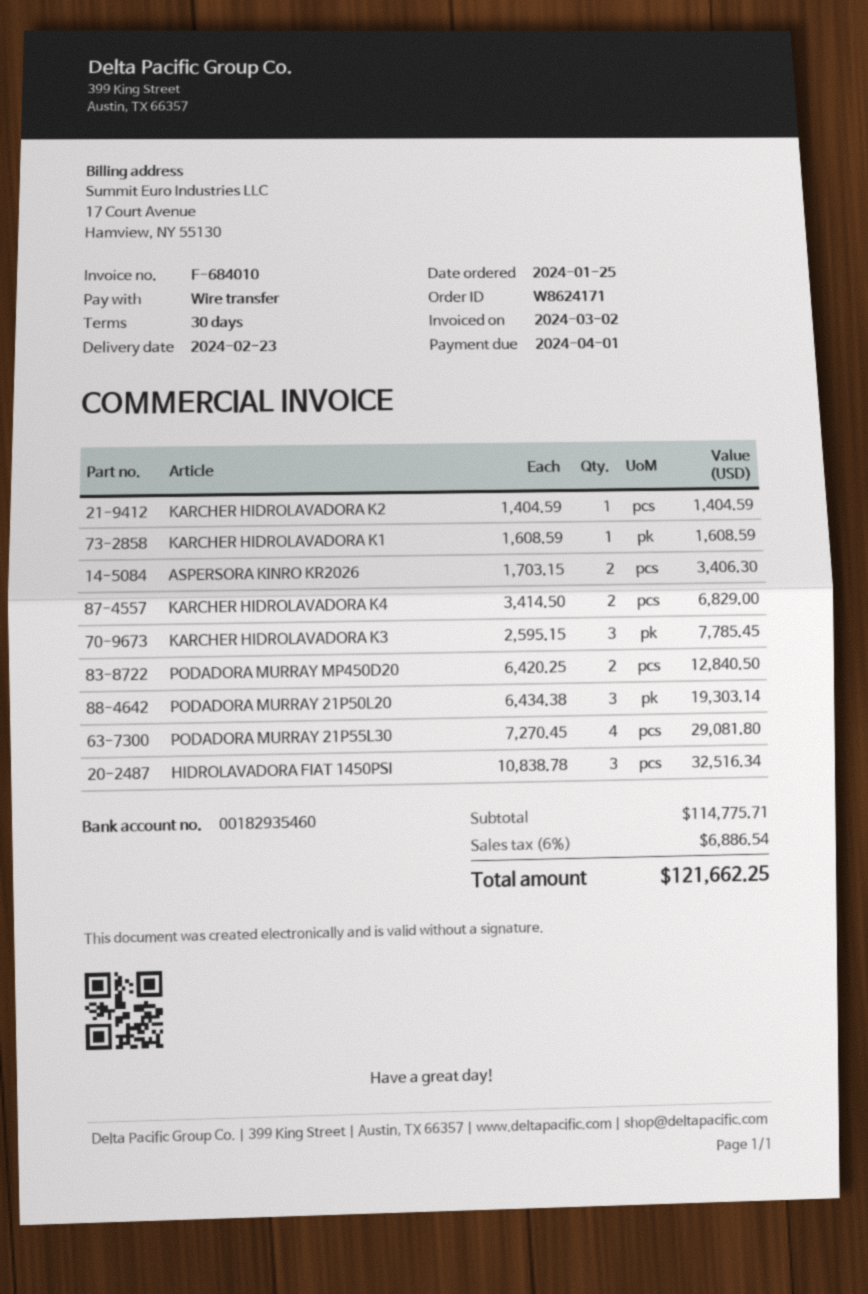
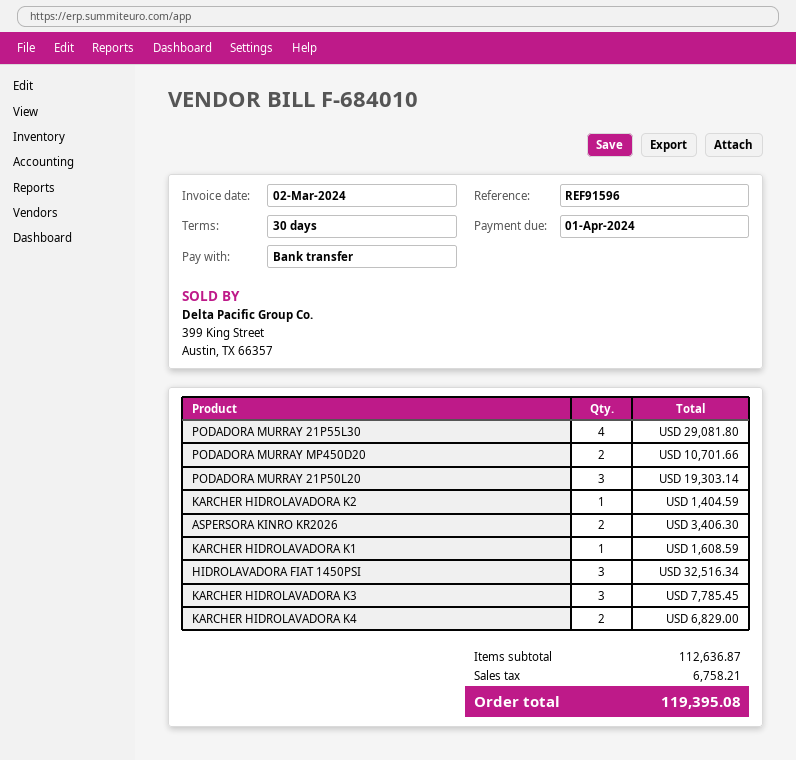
PODADORA MURRAY MP450D20: 2 for 12840.50 -> 2 for 10701.66
subtotal: 114775.71 -> 112636.87
tax: 6886.54 -> 6758.21
total: 121662.25 -> 119395.08

